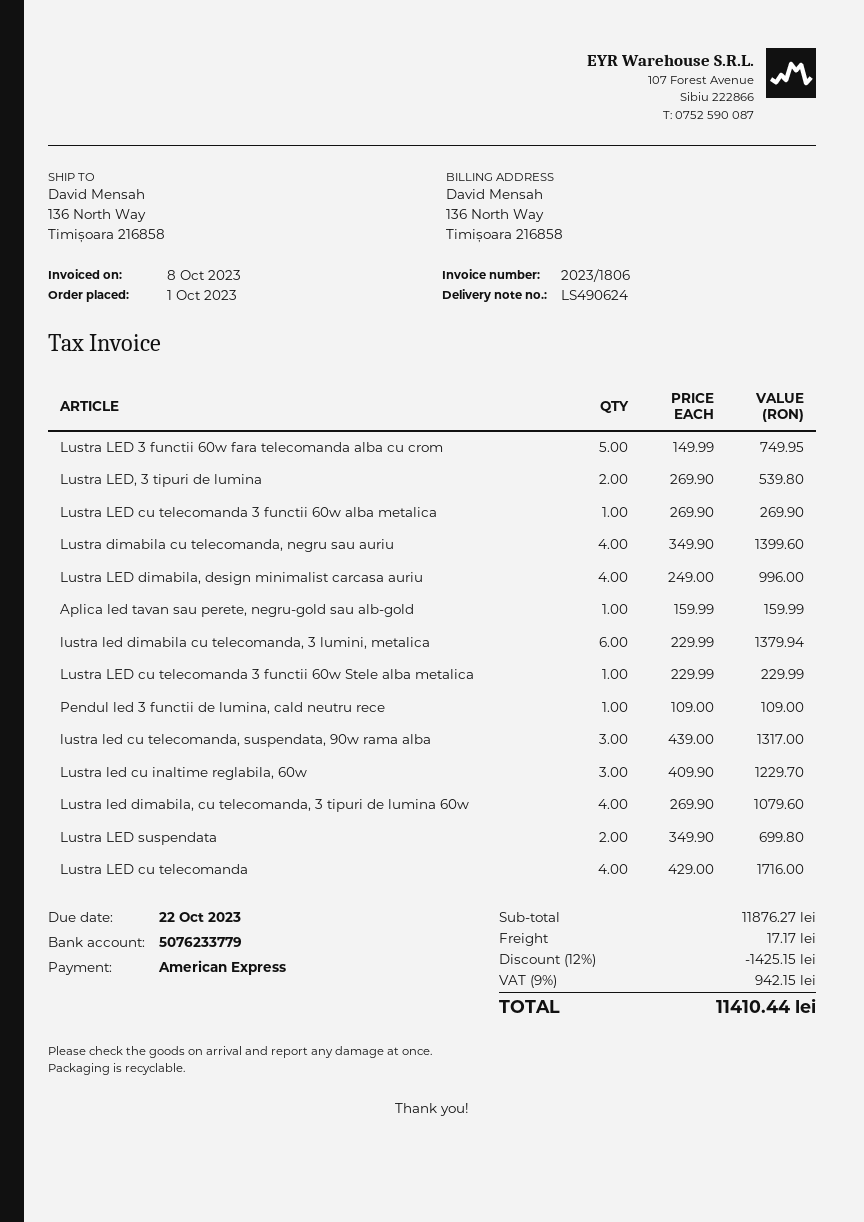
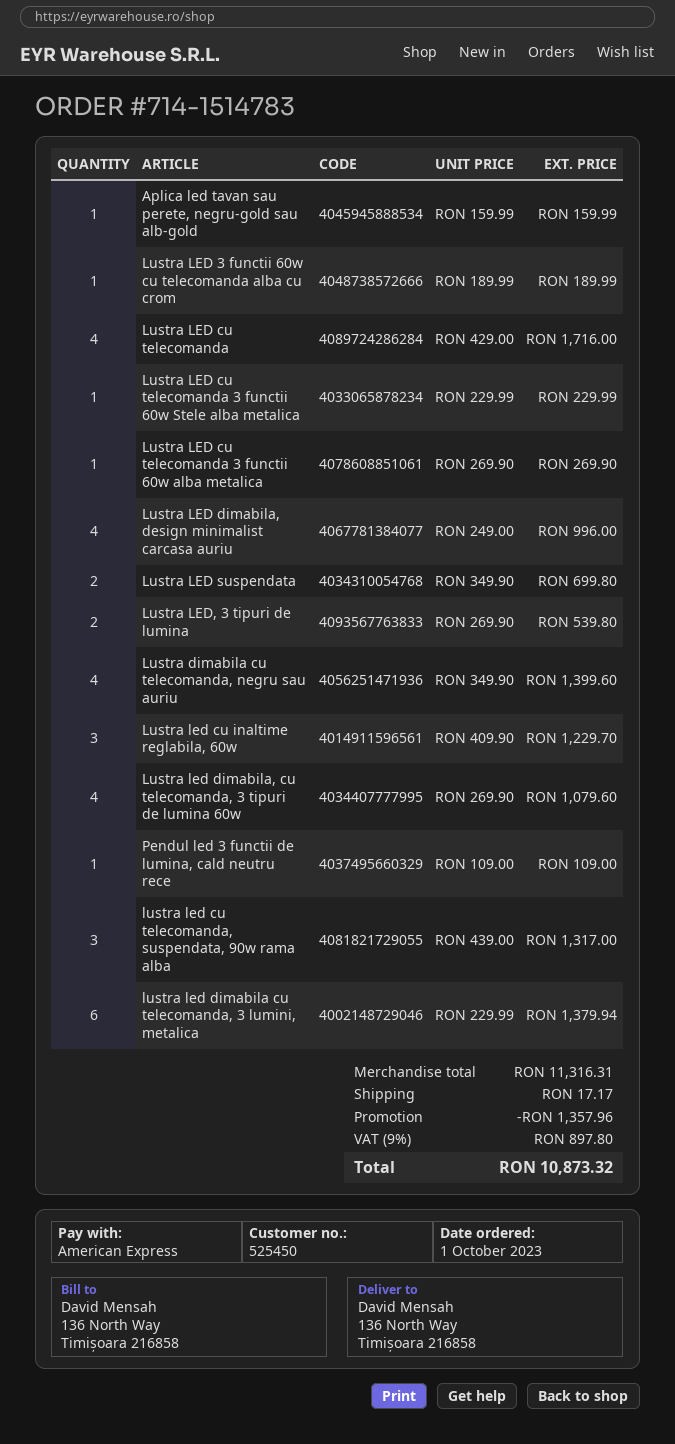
Lustra LED 3 functii 60w fara telecomanda alba cu crom: 5 x 149.99 = 749.95 -> none
Lustra LED 3 functii 60w cu telecomanda alba cu crom: none -> 1 x 189.99 = 189.99
subtotal: 11876.27 -> 11316.31
discount: 1425.15 -> 1357.96
tax: 9% = 942.15 -> 9% = 897.80
total: 11410.44 -> 10873.32

